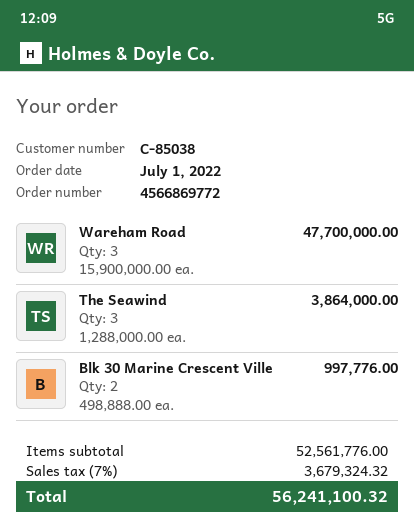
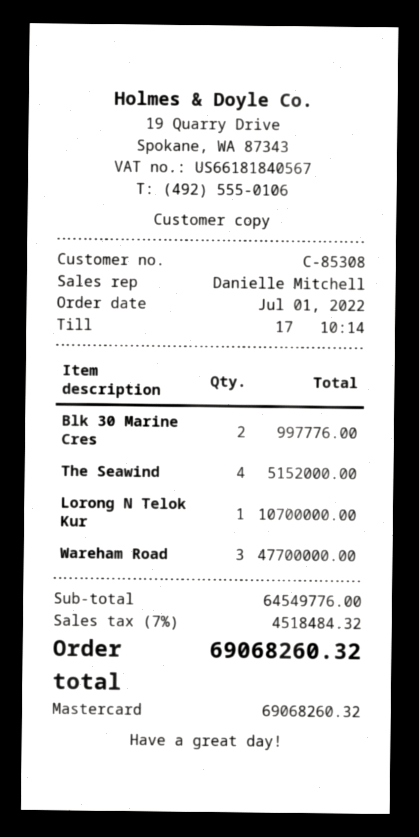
customer number: C-85038 -> C-85308
The Seawind: 3 for 3864000.00 -> 4 for 5152000.00
Lorong N Telok Kur: none -> 1 for 10700000.00
subtotal: 52561776.00 -> 64549776.00
tax: 7% = 3679324.32 -> 7% = 4518484.32
total: 56241100.32 -> 69068260.32

